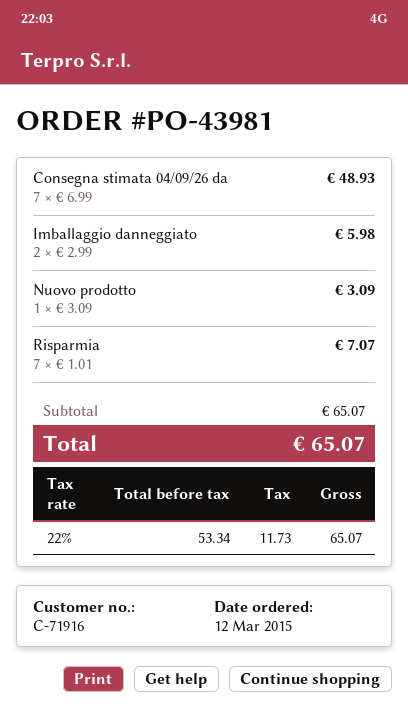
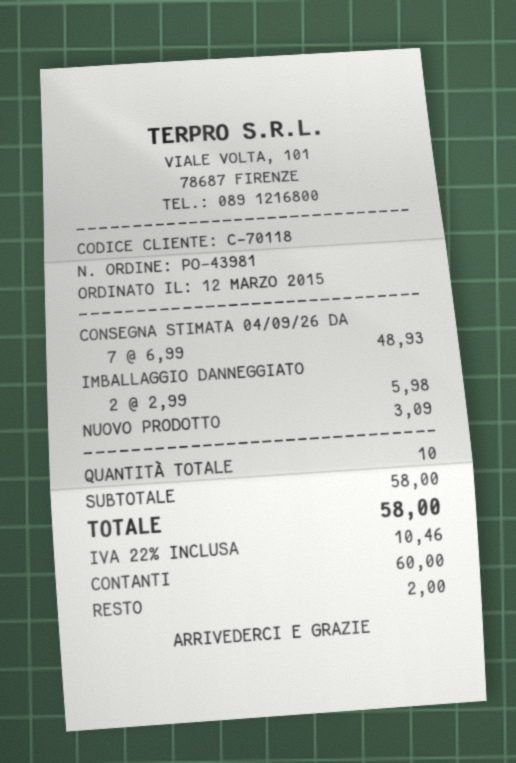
customer number: C-71916 -> C-70118
Risparmia: 7 x 1.01 = 7.07 -> none
subtotal: 65.07 -> 58.00
tax: 22% = 11.73 -> 22% = 10.46
total: 65.07 -> 58.00

